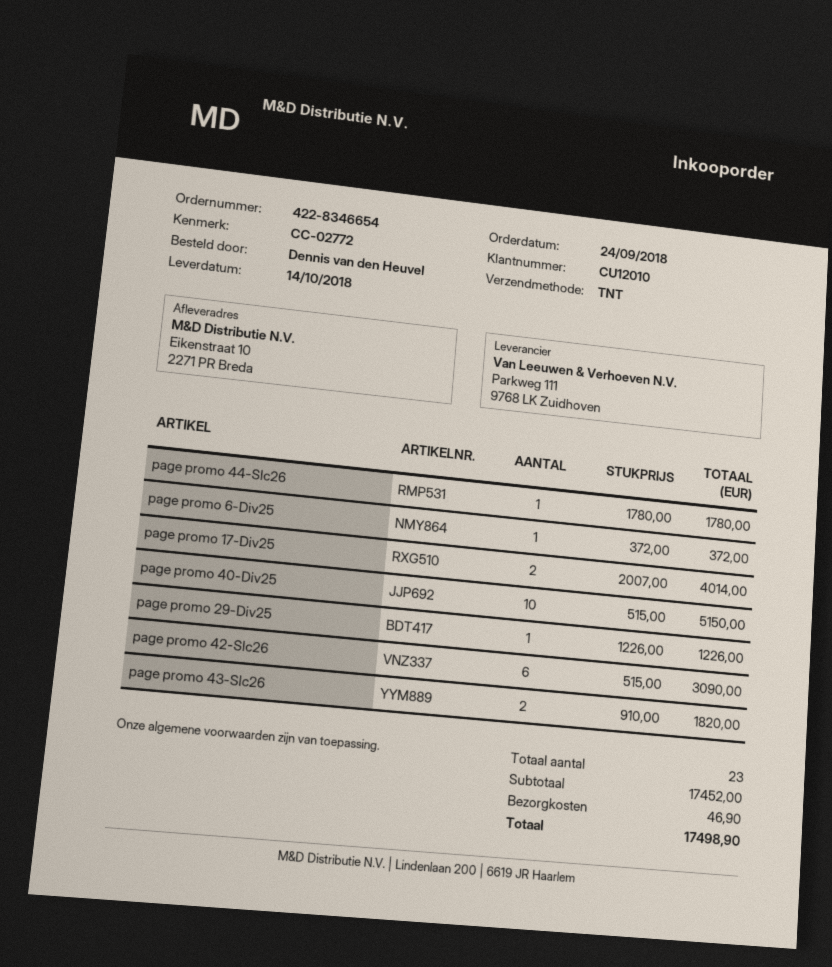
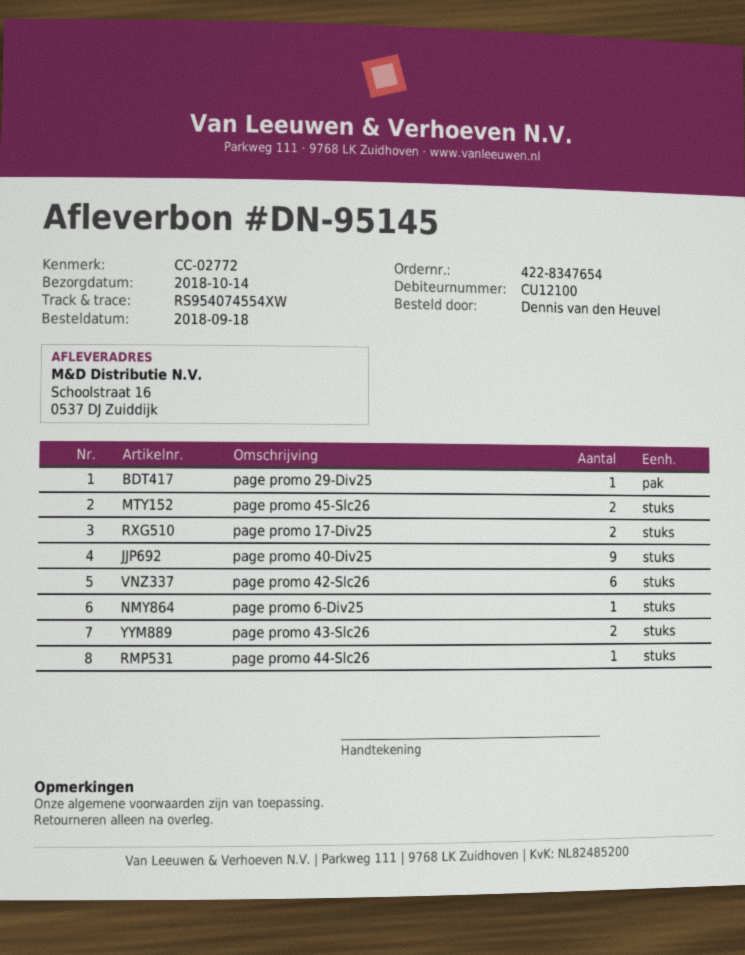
order number: 422-8346654 -> 422-8347654
order date: 2018-09-24 -> 2018-09-18
customer number: CU12010 -> CU12100
ship to: Eikenstraat 10, 2271 PR Breda -> Schoolstraat 16, 0537 DJ Zuiddijk
page promo 40-Div25: 10 -> 9
page promo 45-Slc26: none -> 2

